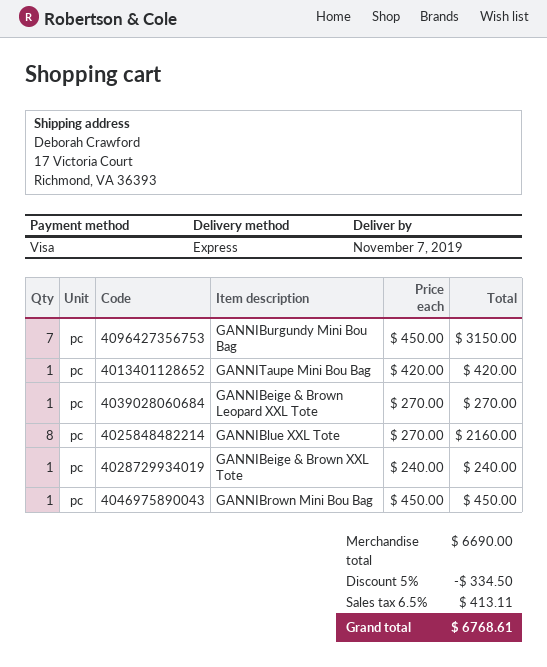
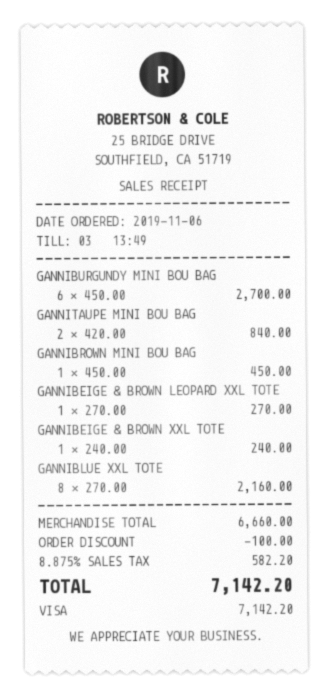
GANNIBurgundy Mini Bou Bag: 7 x 450.00 = 3150.00 -> 6 x 450.00 = 2700.00
GANNITaupe Mini Bou Bag: 1 x 420.00 = 420.00 -> 2 x 420.00 = 840.00
subtotal: 6690.00 -> 6660.00
discount: 334.50 -> 100.00
tax: 6.5% = 413.11 -> 8.875% = 582.20
total: 6768.61 -> 7142.20

